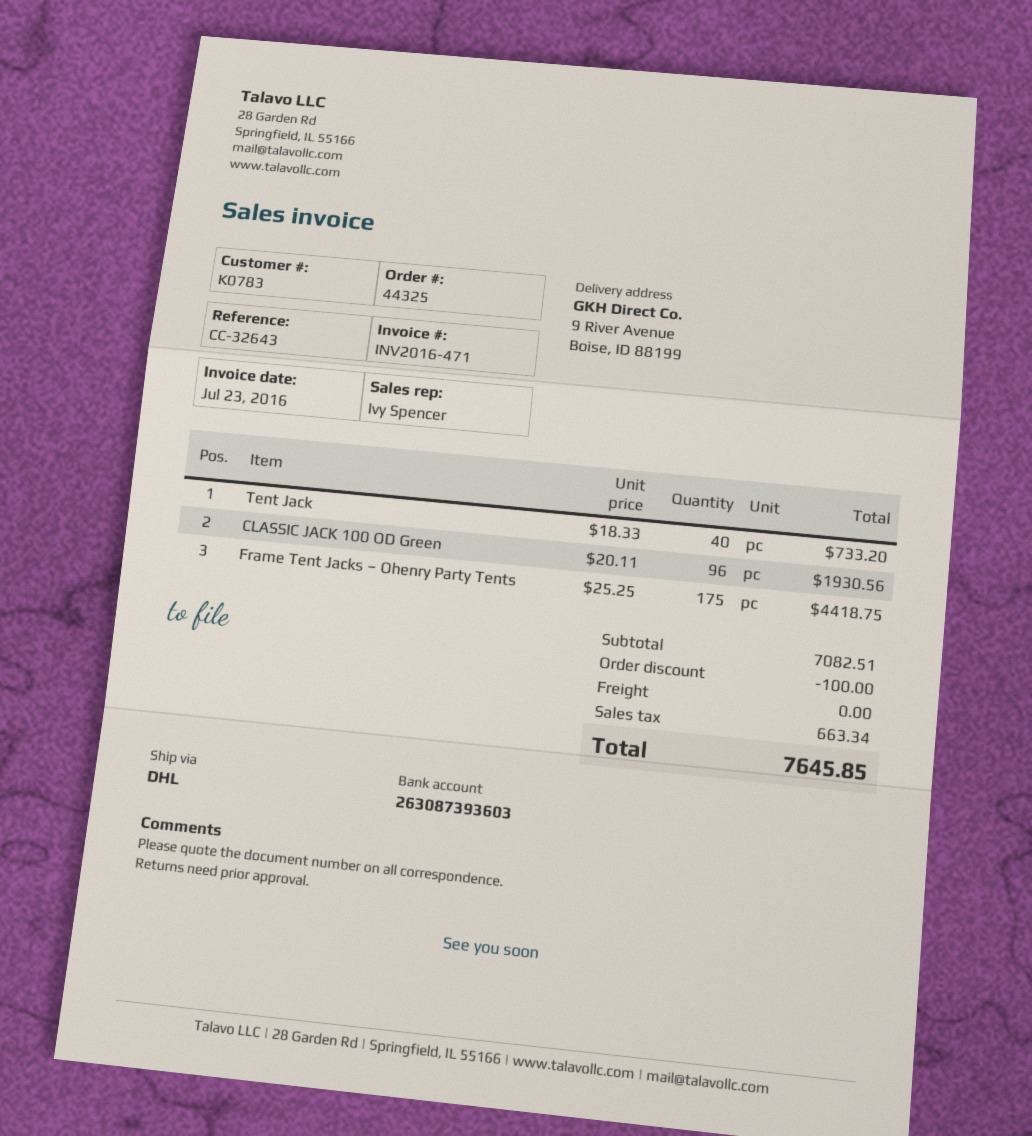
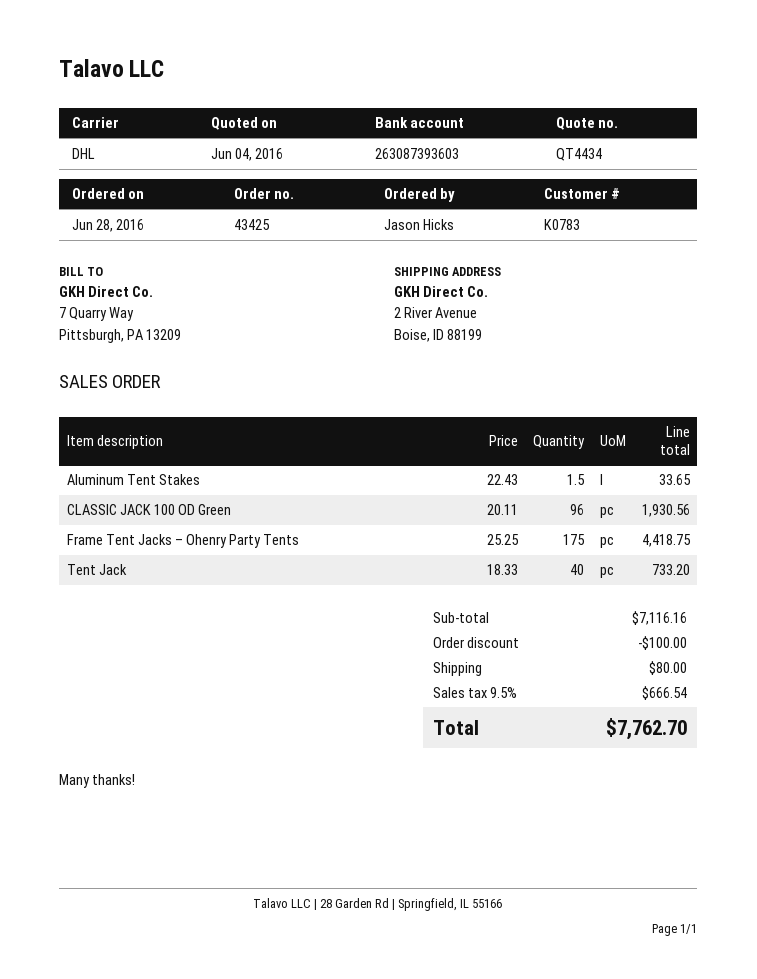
order number: 44325 -> 43425
ship to: 9 River Avenue, Boise, ID 88199 -> 2 River Avenue, Boise, ID 88199
Aluminum Tent Stakes: none -> 1.5 x 22.43 = 33.65
subtotal: 7082.51 -> 7116.16
shipping: 0.00 -> 80.00
tax: 663.34 -> 666.54
total: 7645.85 -> 7762.70

